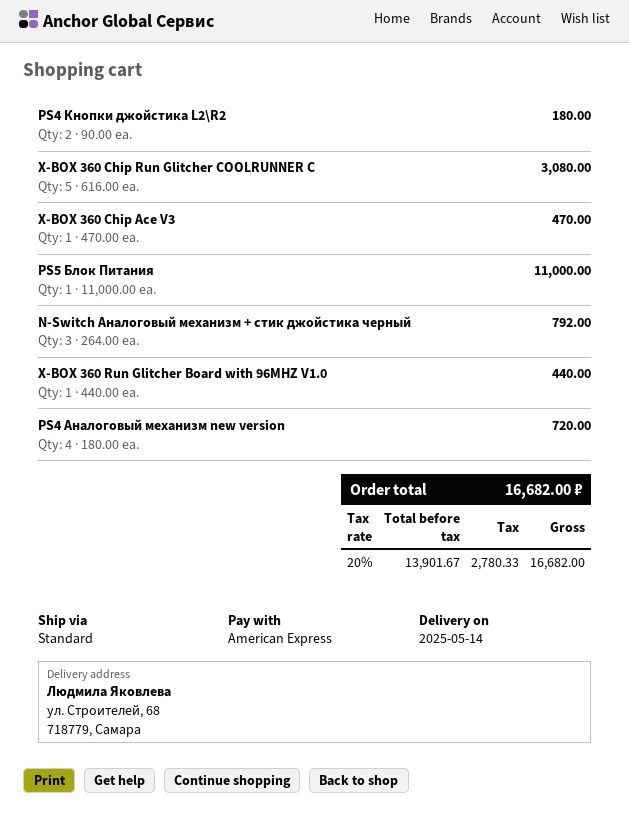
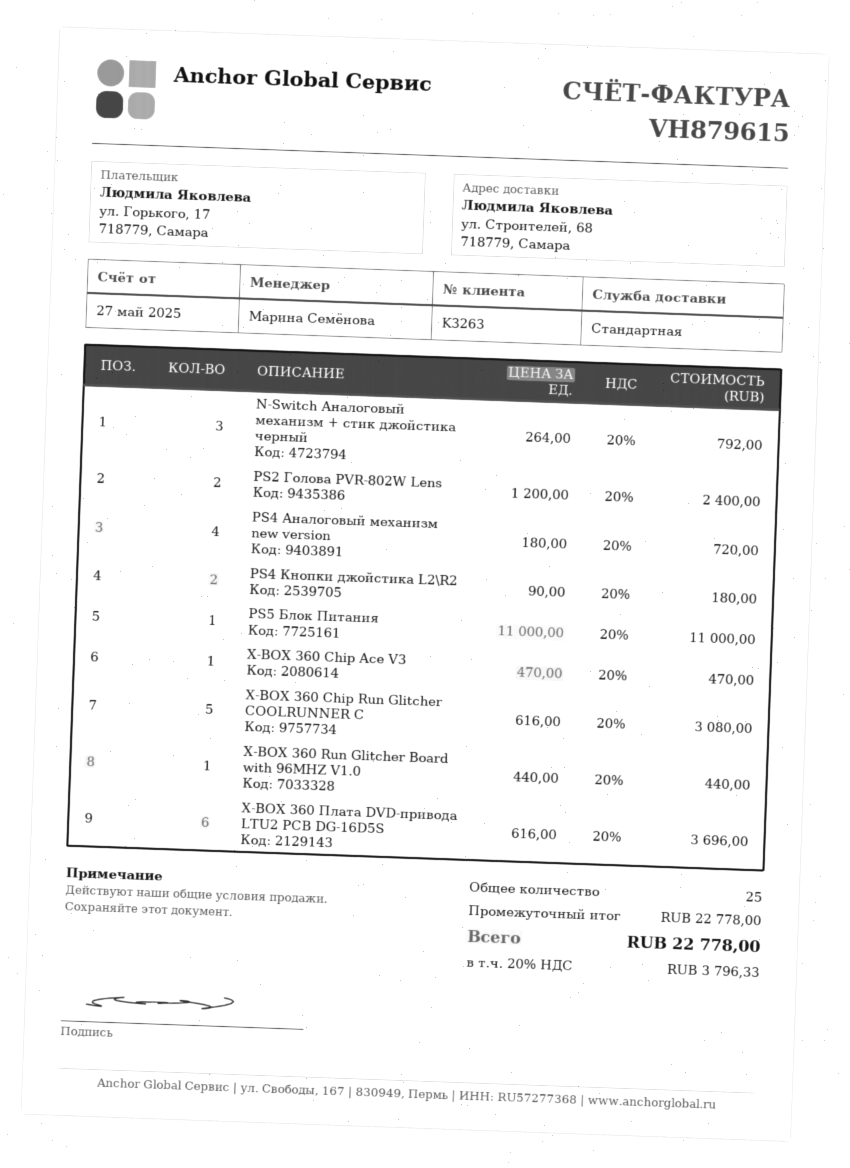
PS2 Голова PVR-802W Lens: none -> 2 x 1200.00 = 2400.00
Х-BOX 360 Плата DVD-привода LTU2 PCB DG-16D5S: none -> 6 x 616.00 = 3696.00
tax: 20% = 2780.33 -> 20% = 3796.33
total: 16682.00 -> 22778.00

